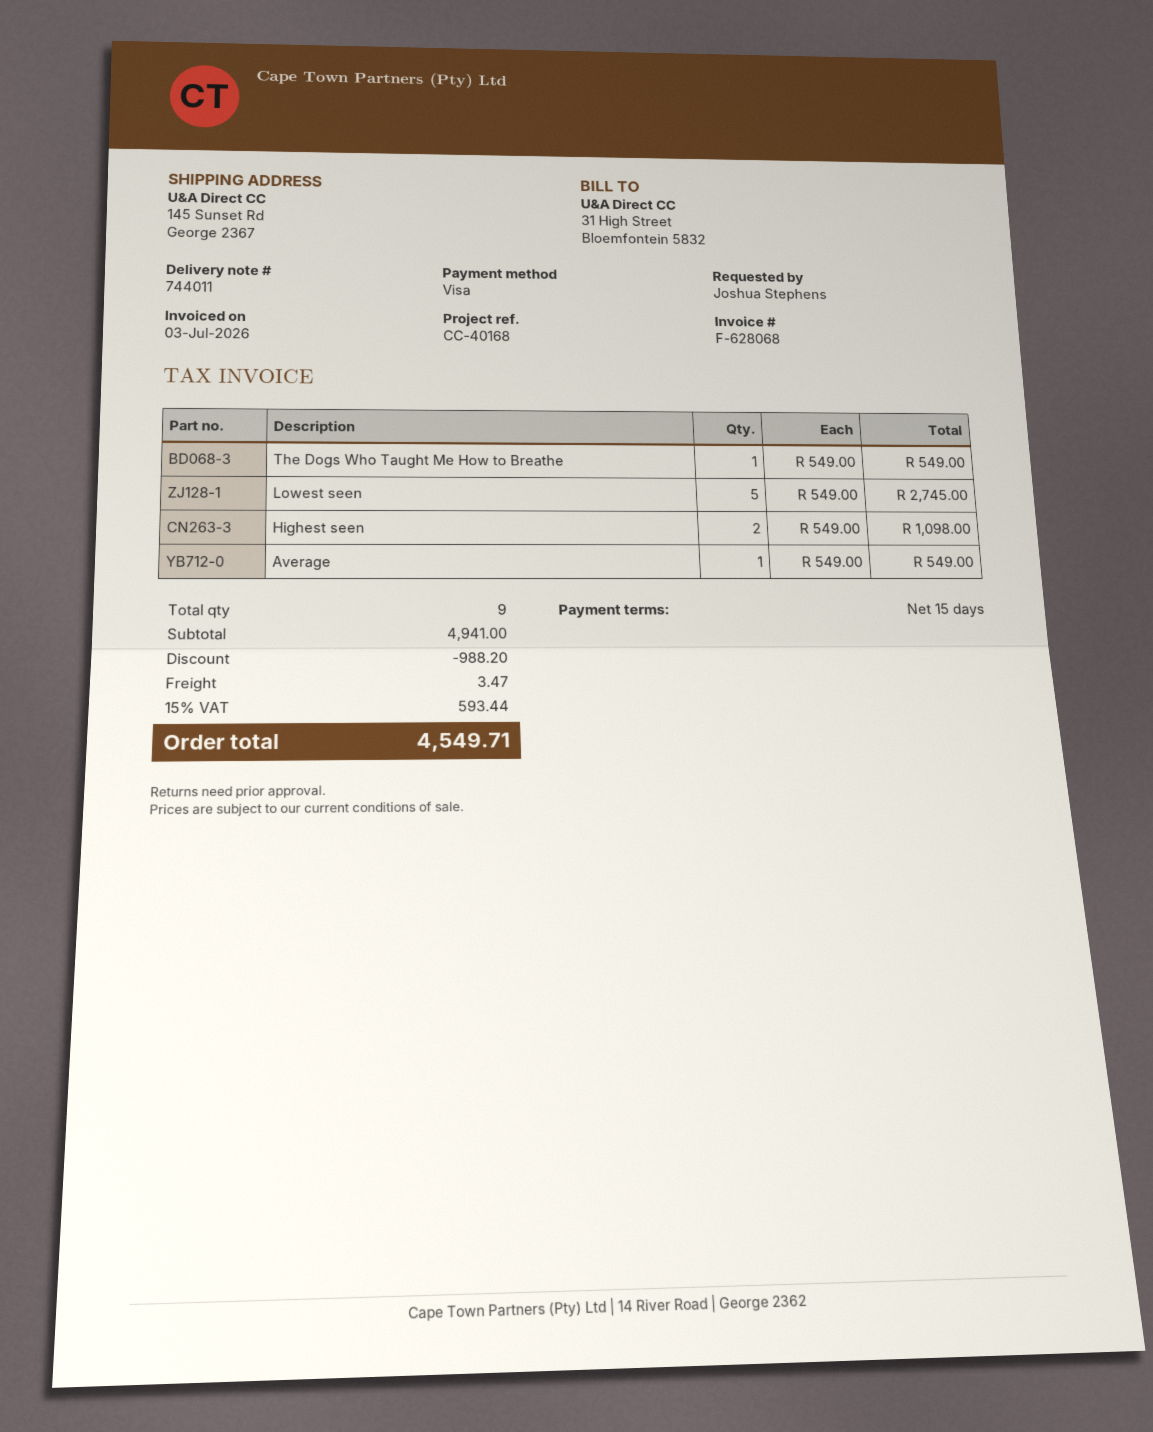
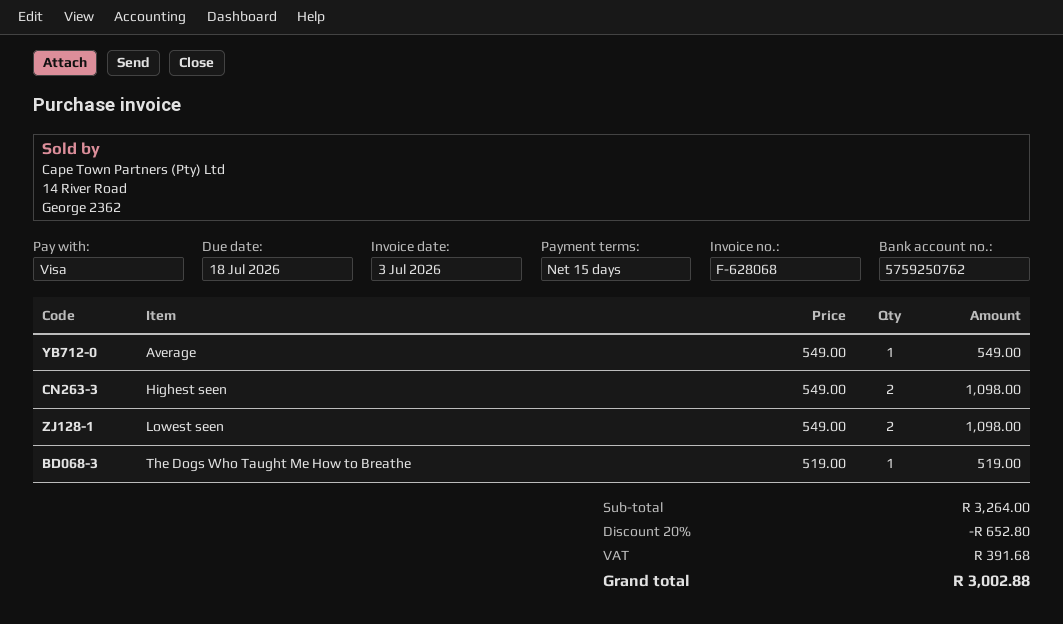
The Dogs Who Taught Me How to Breathe: 1 x 549.00 = 549.00 -> 1 x 519.00 = 519.00
Lowest seen: 5 x 549.00 = 2745.00 -> 2 x 549.00 = 1098.00
subtotal: 4941.00 -> 3264.00
discount: 988.20 -> 652.80
shipping: 3.47 -> none
tax: 593.44 -> 391.68
total: 4549.71 -> 3002.88

